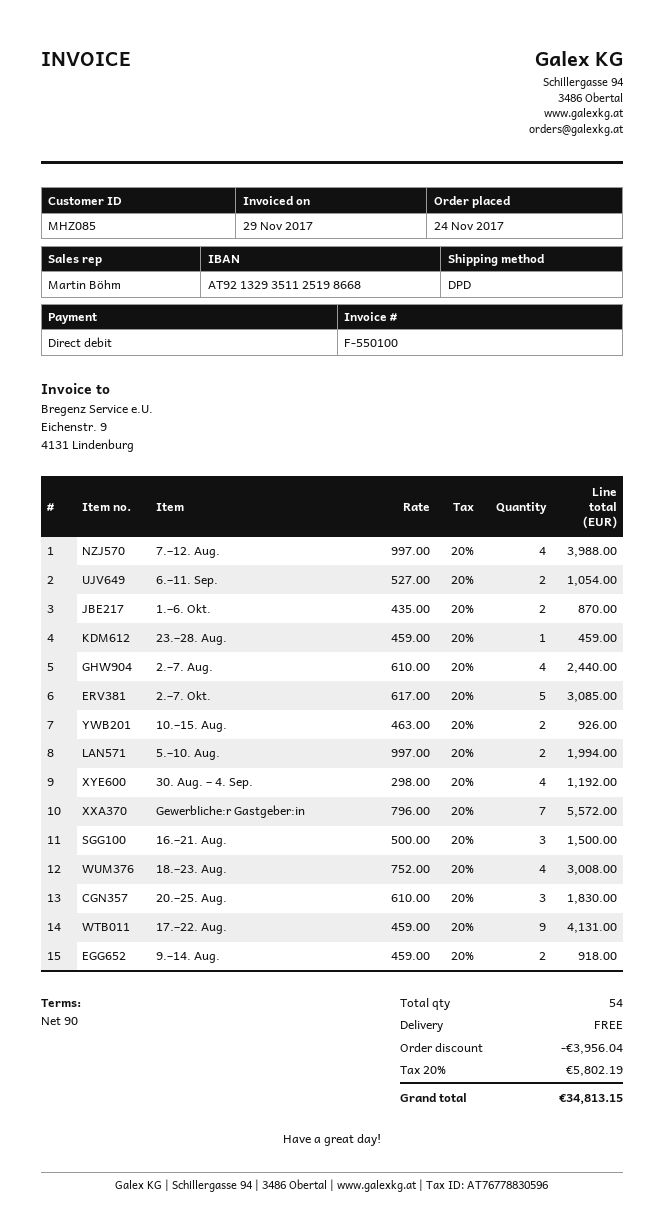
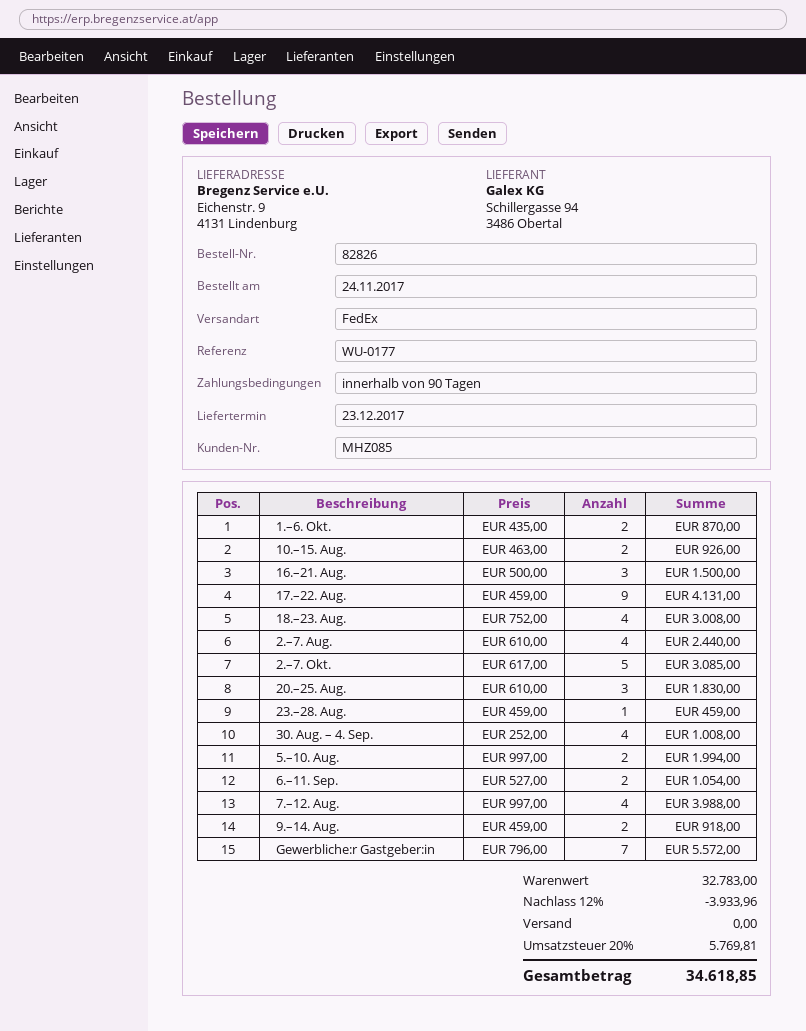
shipping method: DPD -> FedEx
30. Aug. – 4. Sep.: 4 x 298.00 = 1192.00 -> 4 x 252.00 = 1008.00
discount: 3956.04 -> 3933.96
tax: 20% = 5802.19 -> 20% = 5769.81
total: 34813.15 -> 34618.85

